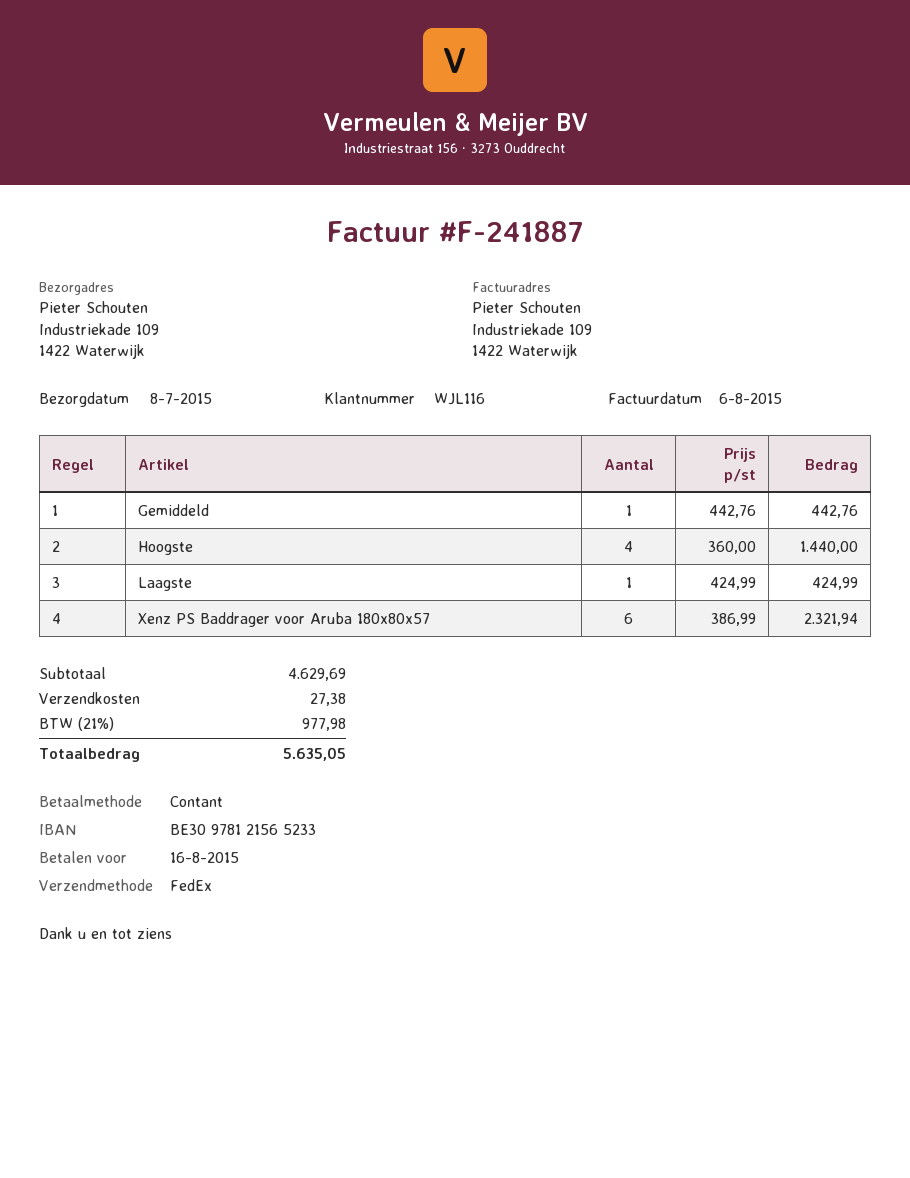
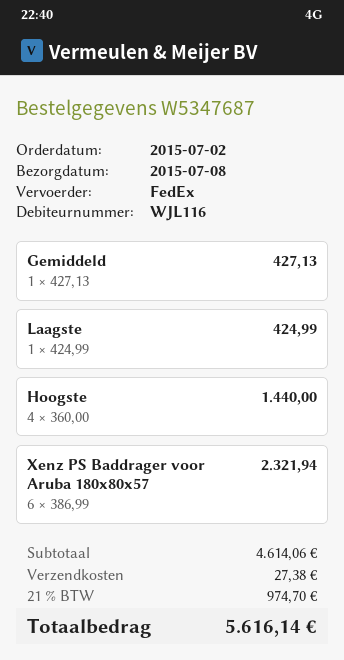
Gemiddeld: 1 x 442.76 = 442.76 -> 1 x 427.13 = 427.13
subtotal: 4629.69 -> 4614.06
tax: 21% = 977.98 -> 21% = 974.70
total: 5635.05 -> 5616.14

